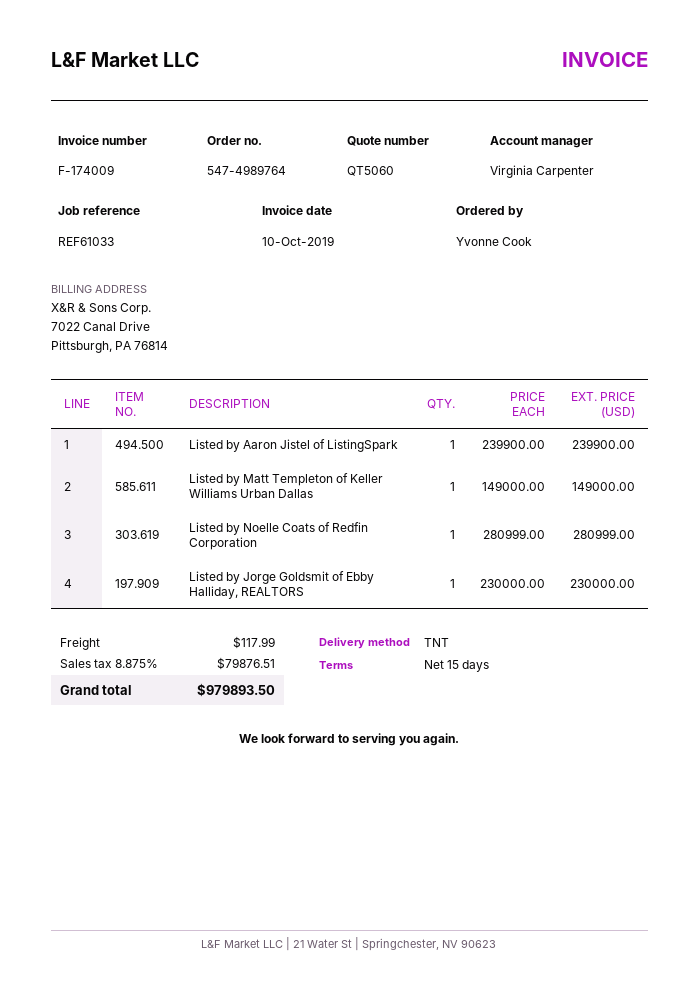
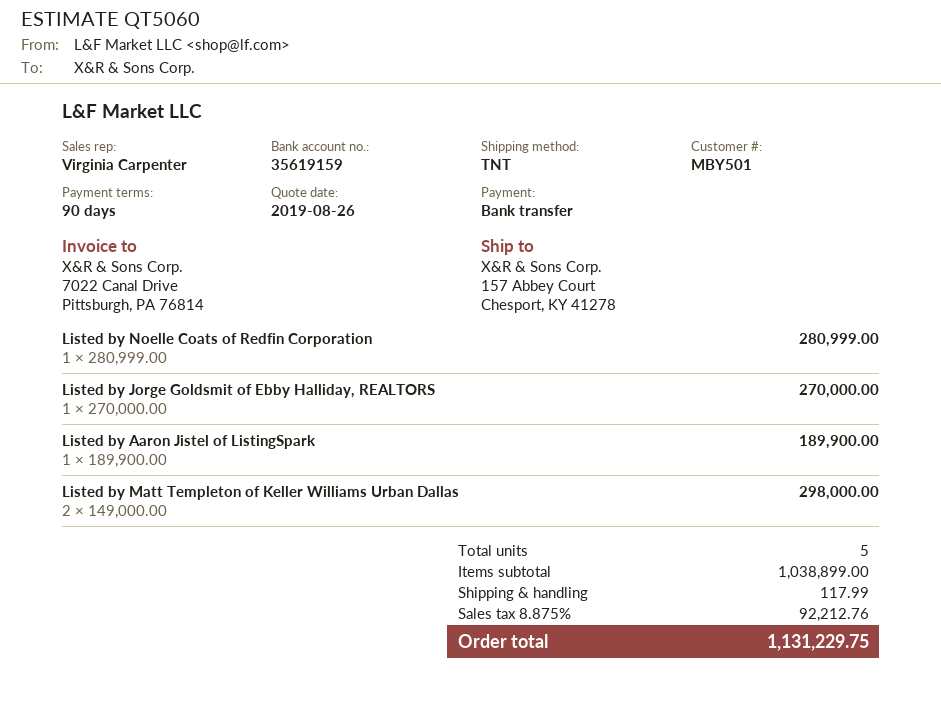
payment terms: 15 days -> 90 days
Listed by Aaron Jistel of ListingSpark: 1 x 239900.00 = 239900.00 -> 1 x 189900.00 = 189900.00
Listed by Matt Templeton of Keller Williams Urban Dallas: 1 x 149000.00 = 149000.00 -> 2 x 149000.00 = 298000.00
Listed by Jorge Goldsmit of Ebby Halliday, REALTORS: 1 x 230000.00 = 230000.00 -> 1 x 270000.00 = 270000.00
tax: 8.875% = 79876.51 -> 8.875% = 92212.76
total: 979893.50 -> 1131229.75

